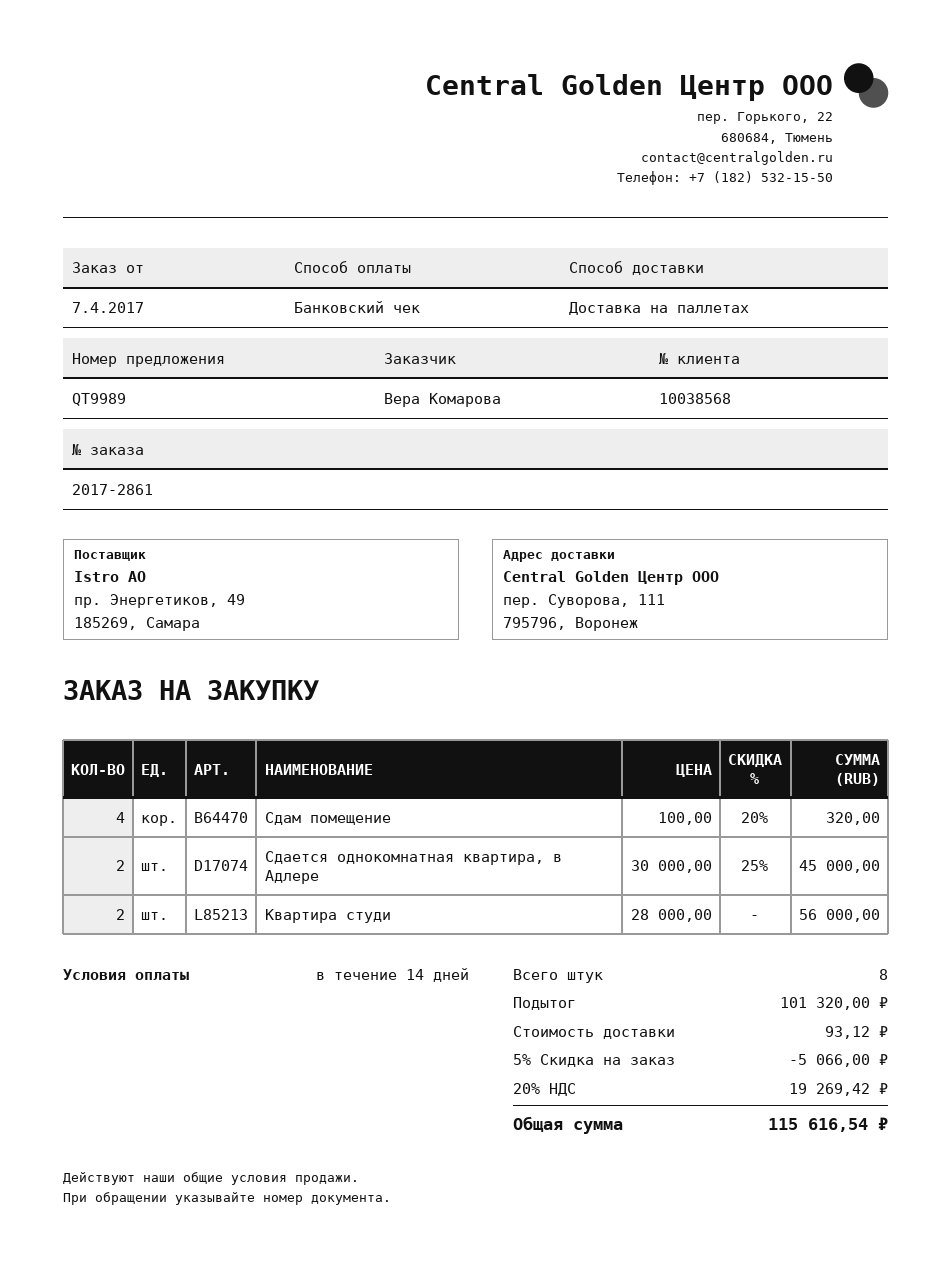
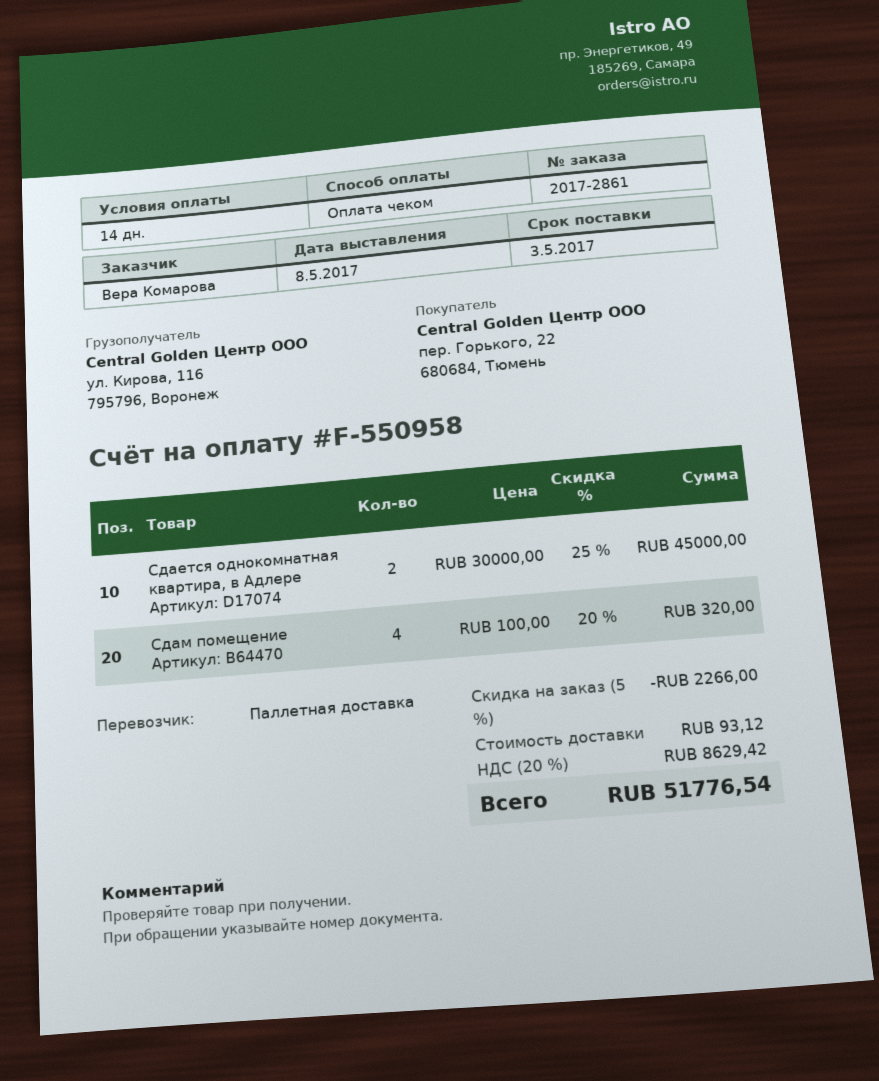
ship to: пер. Суворова, 111, 795796, Воронеж -> ул. Кирова, 116, 795796, Воронеж
Квартира студи: 2 x 28000.00 = 56000.00 -> none
discount: 5% = 5066.00 -> 5% = 2266.00
tax: 20% = 19269.42 -> 20% = 8629.42
total: 115616.54 -> 51776.54

